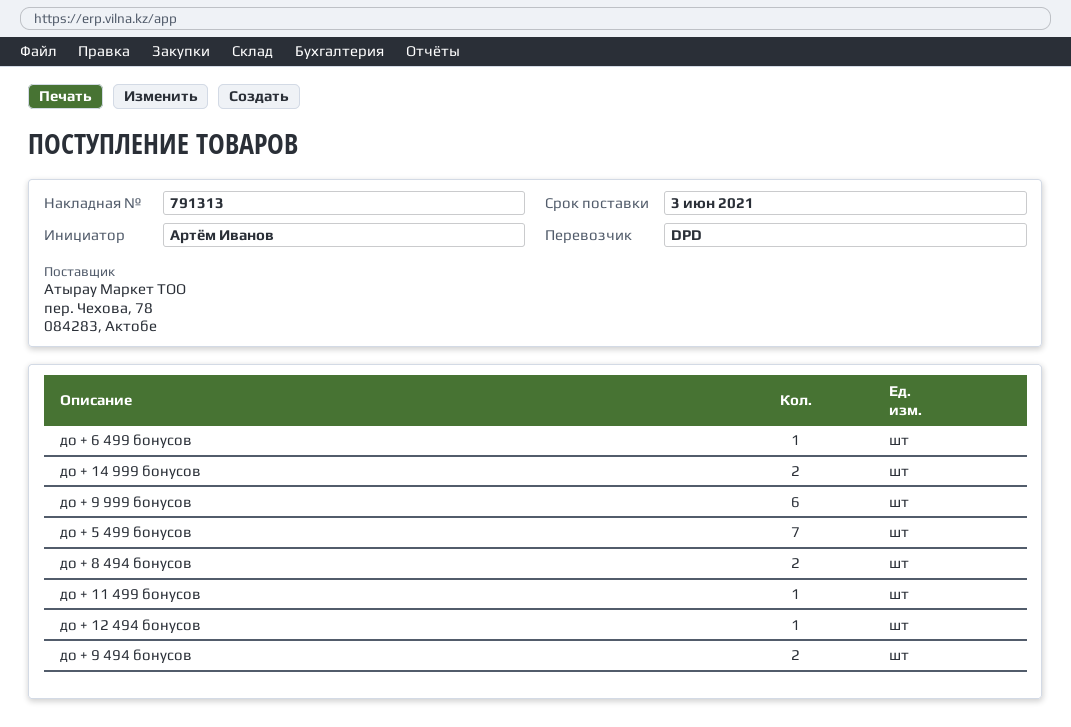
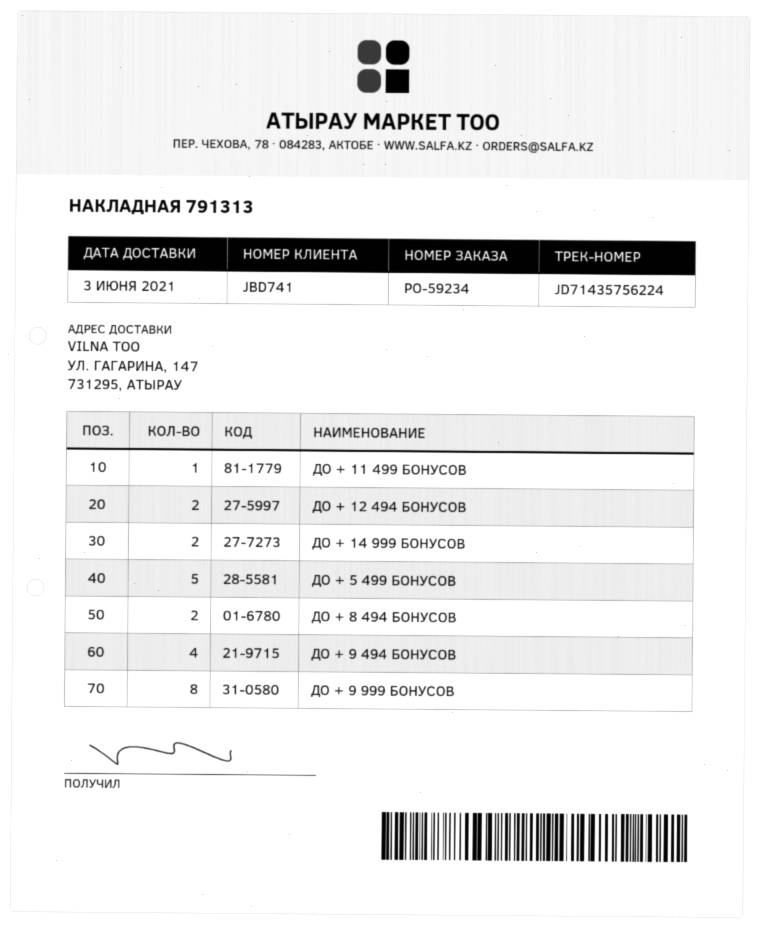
до + 6 499 бонусов: 1 -> none
до + 9 999 бонусов: 6 -> 8
до + 5 499 бонусов: 7 -> 5
до + 12 494 бонусов: 1 -> 2
до + 9 494 бонусов: 2 -> 4

